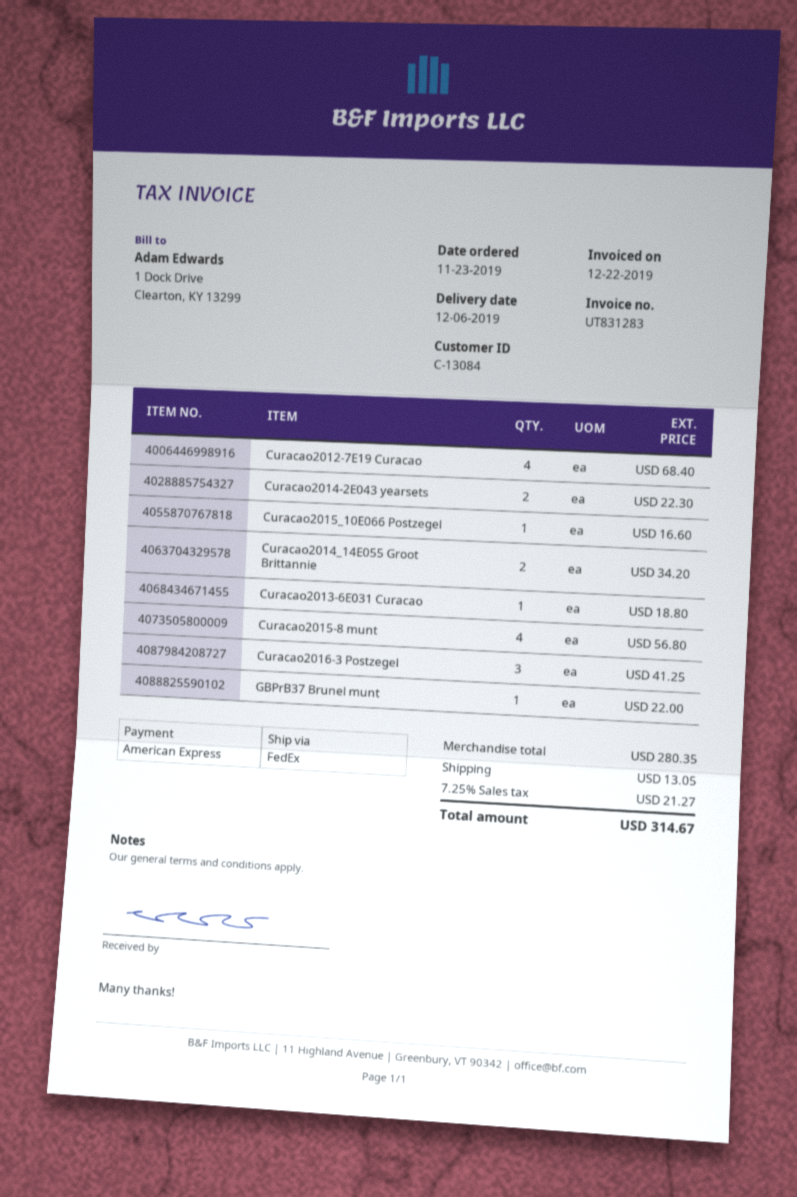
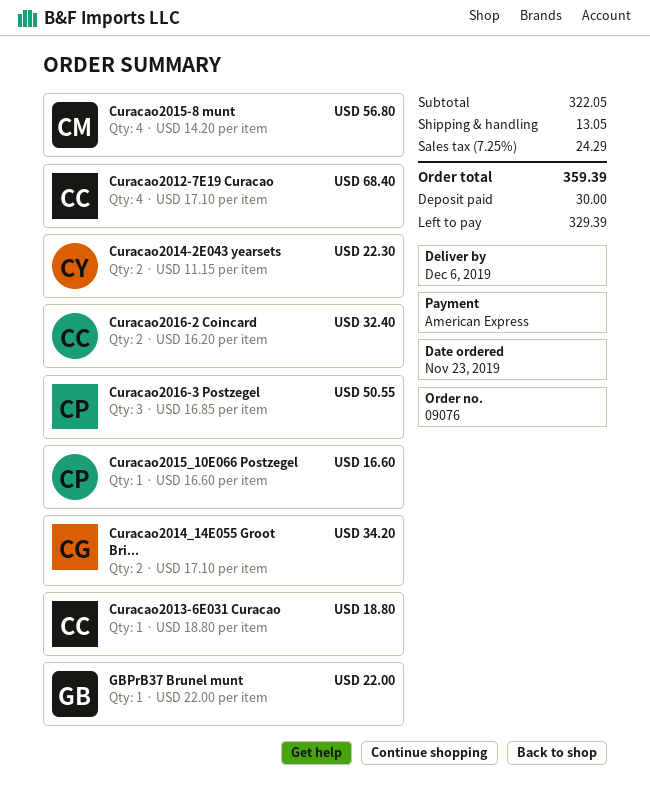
Curacao2016-3 Postzegel: 3 for 41.25 -> 3 for 50.55
Curacao2016-2 Coincard: none -> 2 for 32.40
subtotal: 280.35 -> 322.05
tax: 7.25% = 21.27 -> 7.25% = 24.29
total: 314.67 -> 359.39

